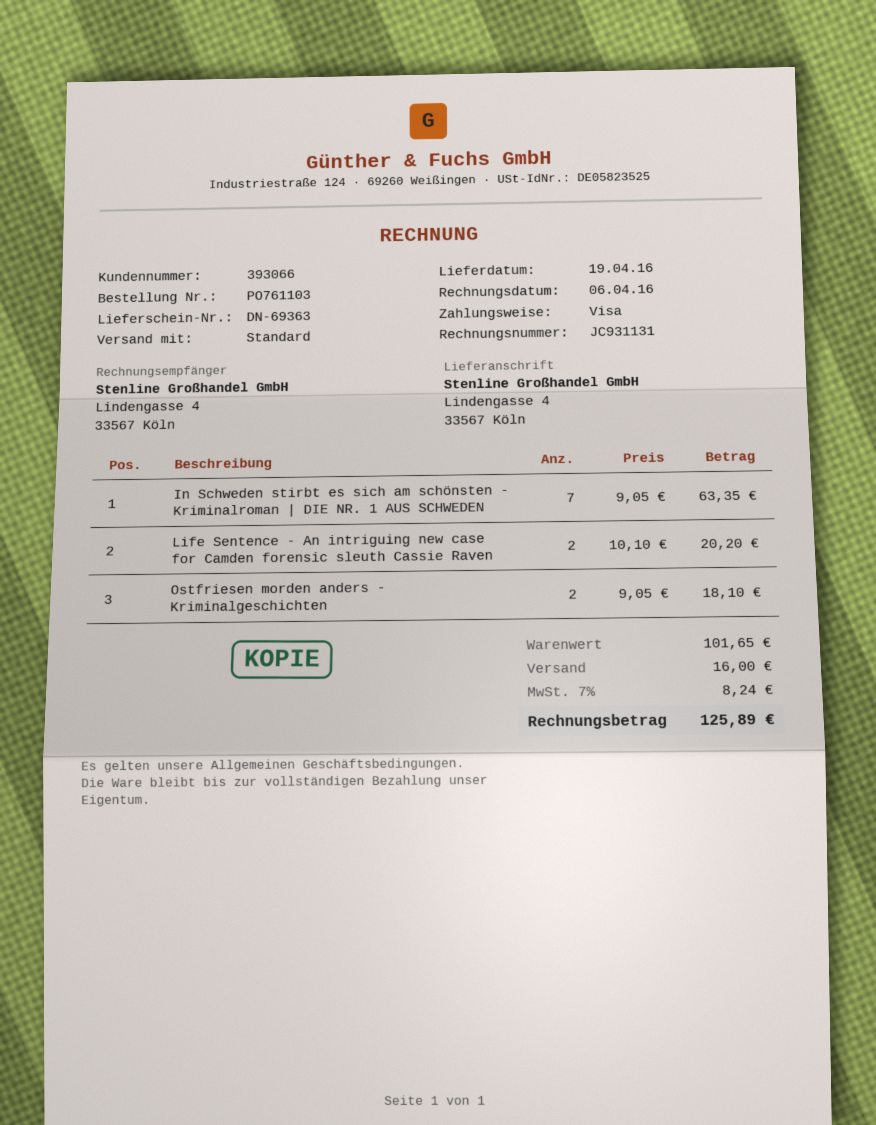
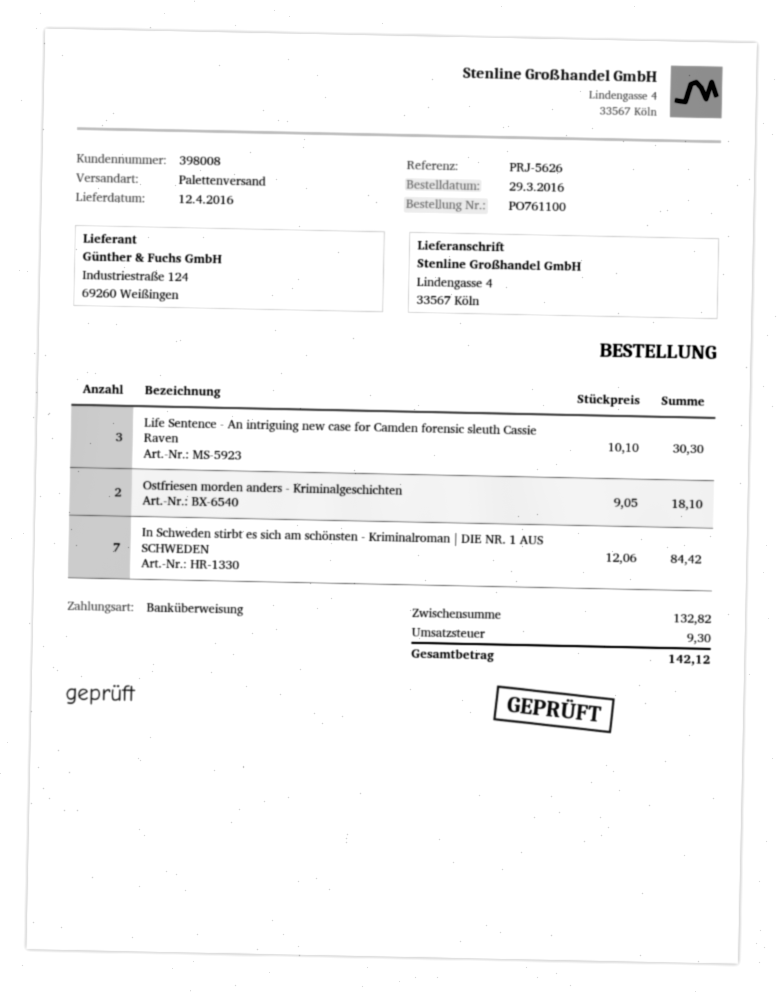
order number: PO761103 -> PO761100
delivery date: 2016-04-19 -> 2016-04-12
customer number: 393066 -> 398008
payment method: Visa -> bank transfer
shipping method: standard -> pallet freight
In Schweden stirbt es sich am schönsten - Kriminalroman | DIE NR. 1 AUS SCHWEDEN: 7 x 9.05 = 63.35 -> 7 x 12.06 = 84.42
Life Sentence - An intriguing new case for Camden forensic sleuth Cassie Raven: 2 x 10.10 = 20.20 -> 3 x 10.10 = 30.30
subtotal: 101.65 -> 132.82
shipping: 16.00 -> none
tax: 8.24 -> 9.30
total: 125.89 -> 142.12

